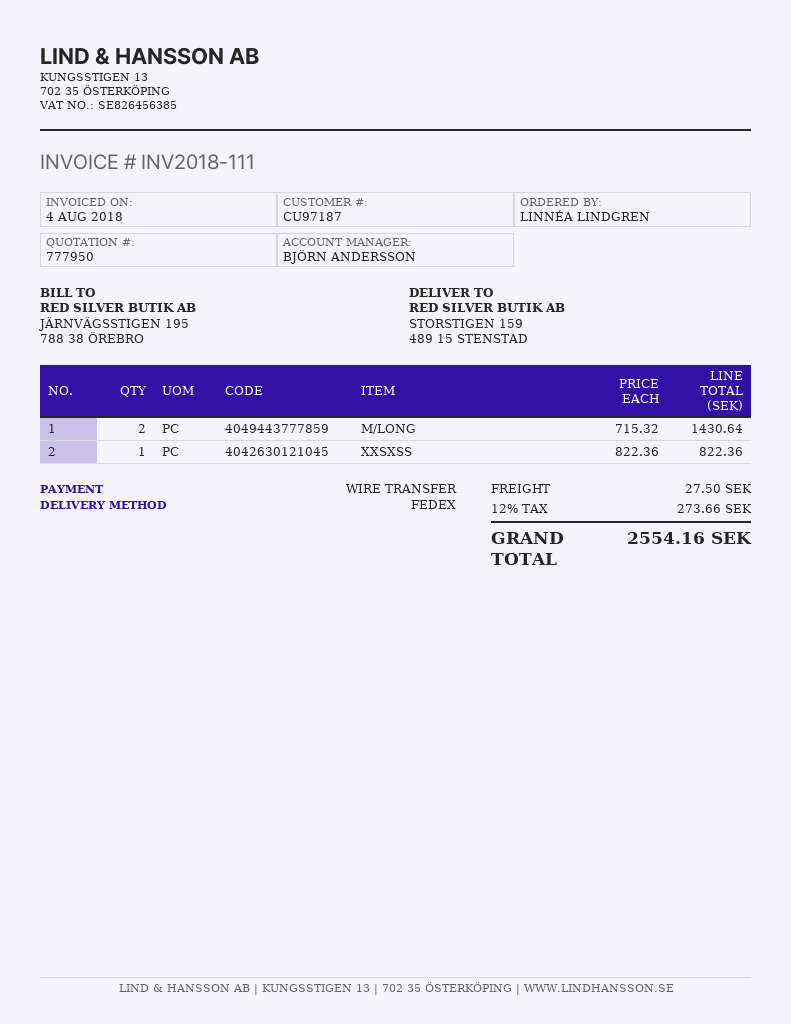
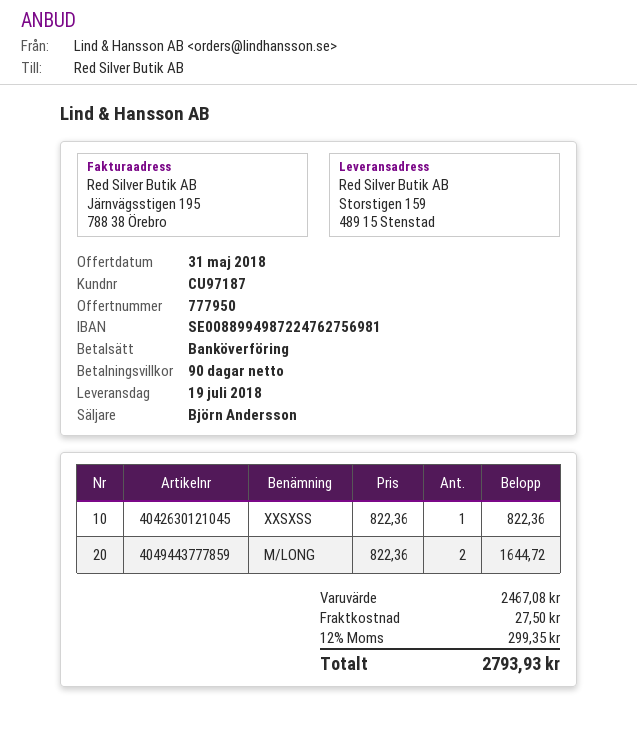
M/LONG: 2 x 715.32 = 1430.64 -> 2 x 822.36 = 1644.72
tax: 12% = 273.66 -> 12% = 299.35
total: 2554.16 -> 2793.93

